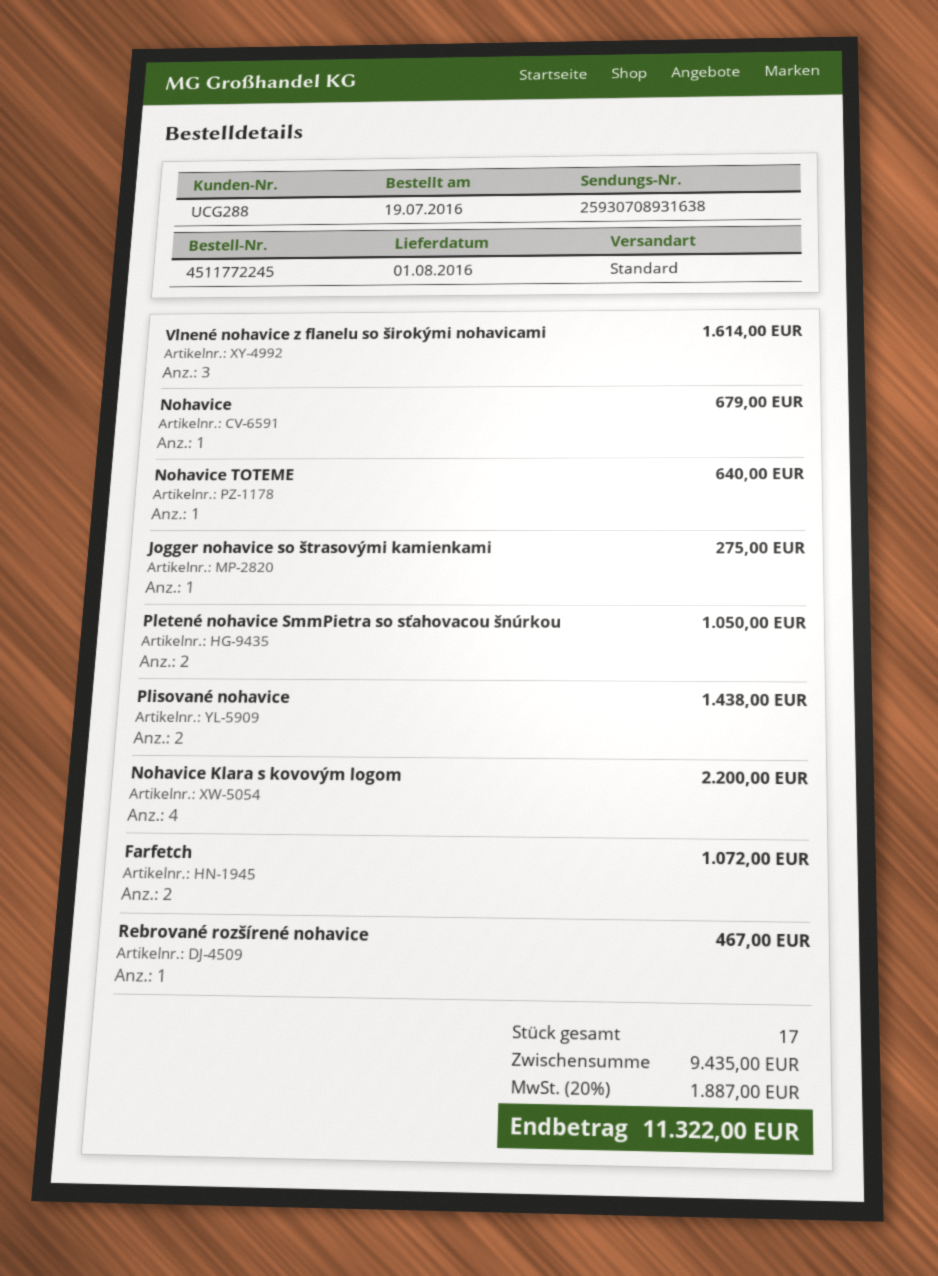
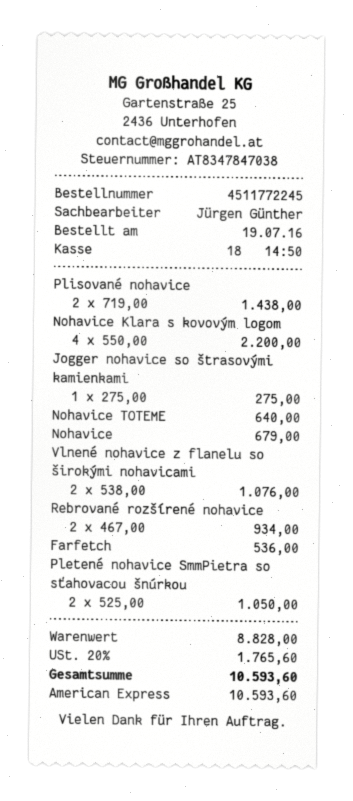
Vlnené nohavice z flanelu so širokými nohavicami: 3 for 1614.00 -> 2 for 1076.00
Farfetch: 2 for 1072.00 -> 1 for 536.00
Rebrované rozšírené nohavice: 1 for 467.00 -> 2 for 934.00
subtotal: 9435.00 -> 8828.00
tax: 20% = 1887.00 -> 20% = 1765.60
total: 11322.00 -> 10593.60

